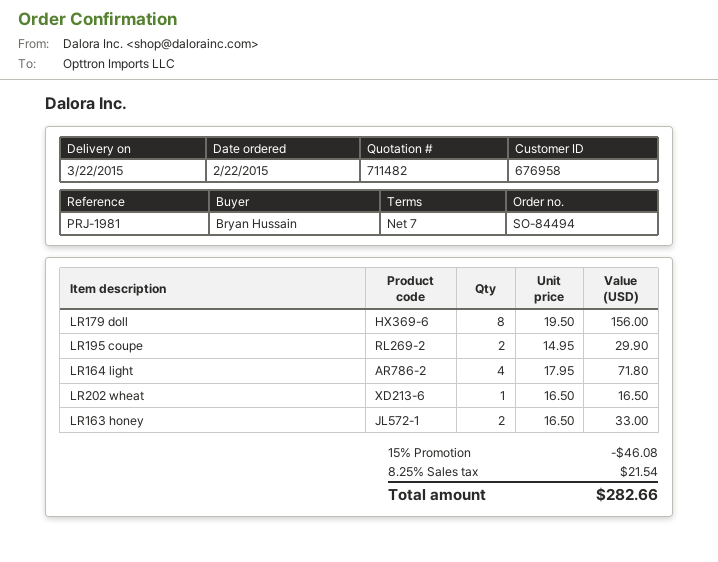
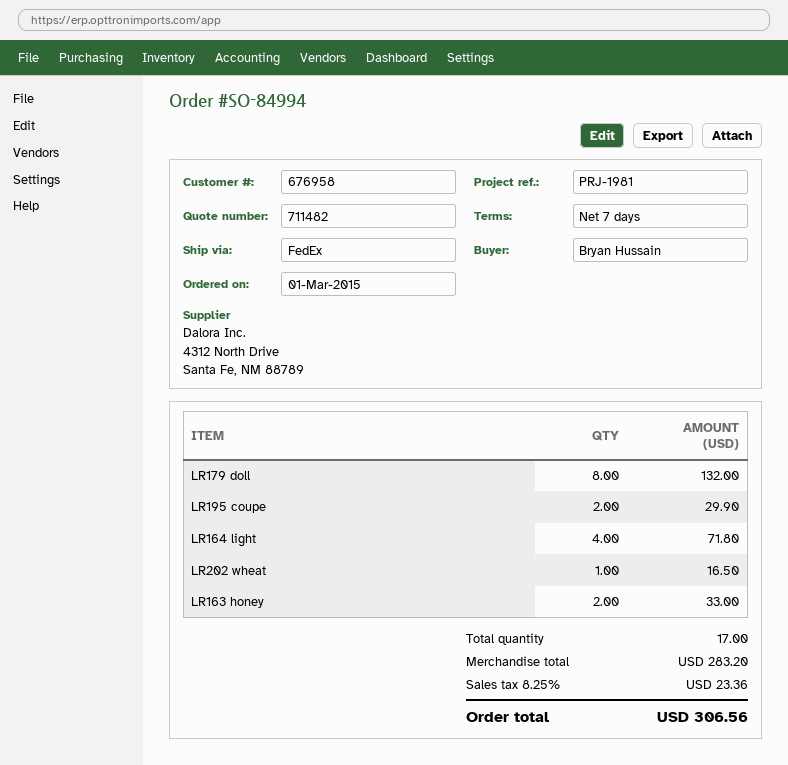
order number: SO-84494 -> SO-84994
order date: 2015-02-22 -> 2015-03-01
LR179 doll: 8 for 156.00 -> 8 for 132.00
discount: 15% = 46.08 -> none
tax: 8.25% = 21.54 -> 8.25% = 23.36
total: 282.66 -> 306.56

